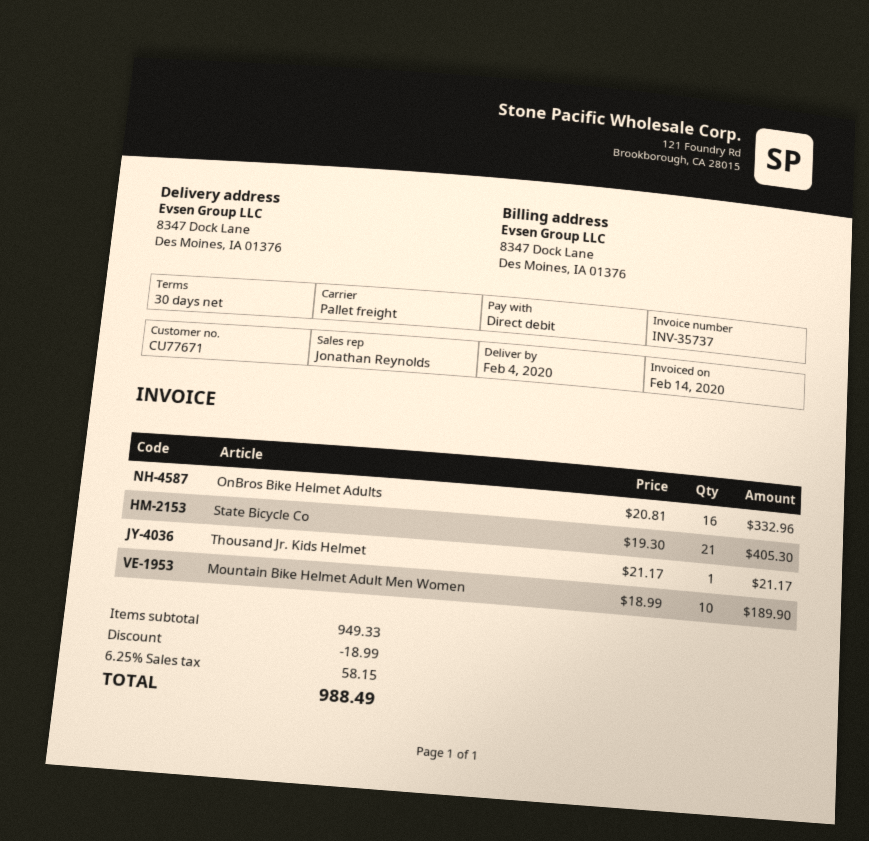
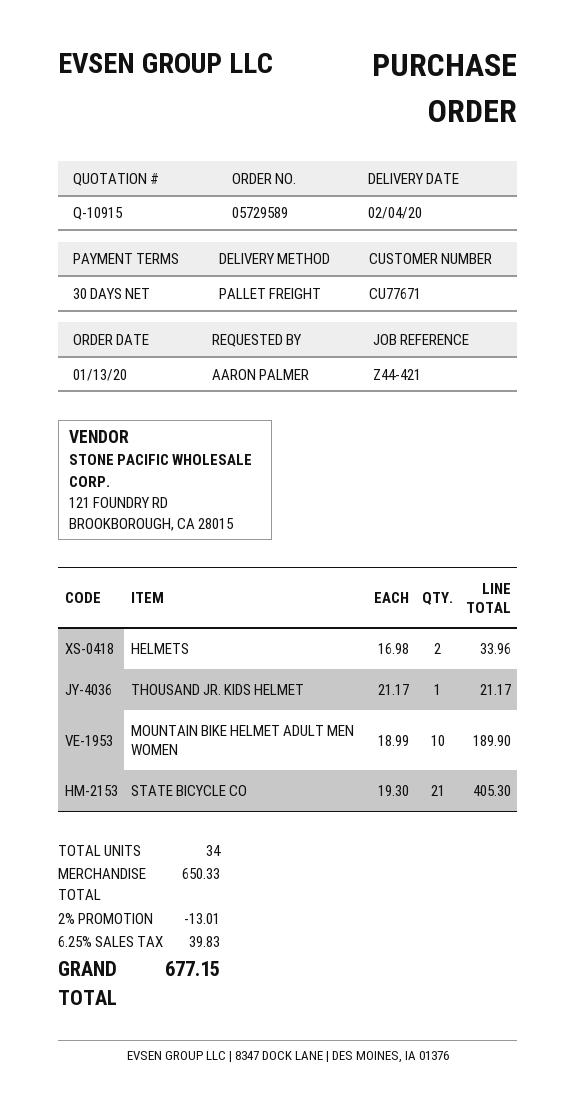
OnBros Bike Helmet Adults: 16 x 20.81 = 332.96 -> none
HELMETS: none -> 2 x 16.98 = 33.96
subtotal: 949.33 -> 650.33
discount: 18.99 -> 13.01
tax: 6.25% = 58.15 -> 6.25% = 39.83
total: 988.49 -> 677.15

